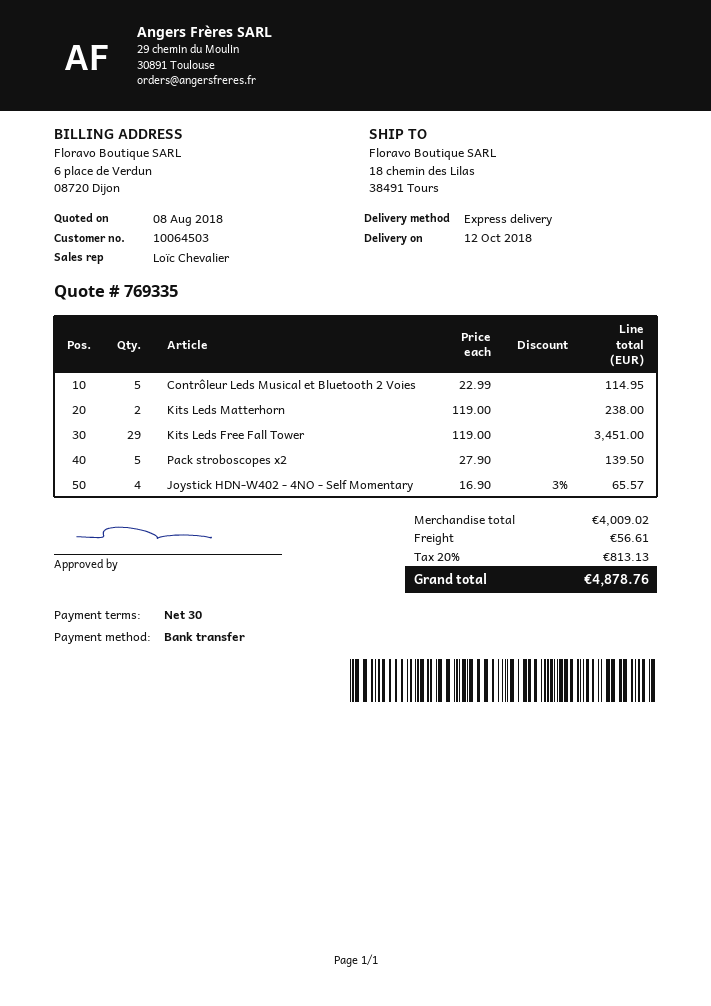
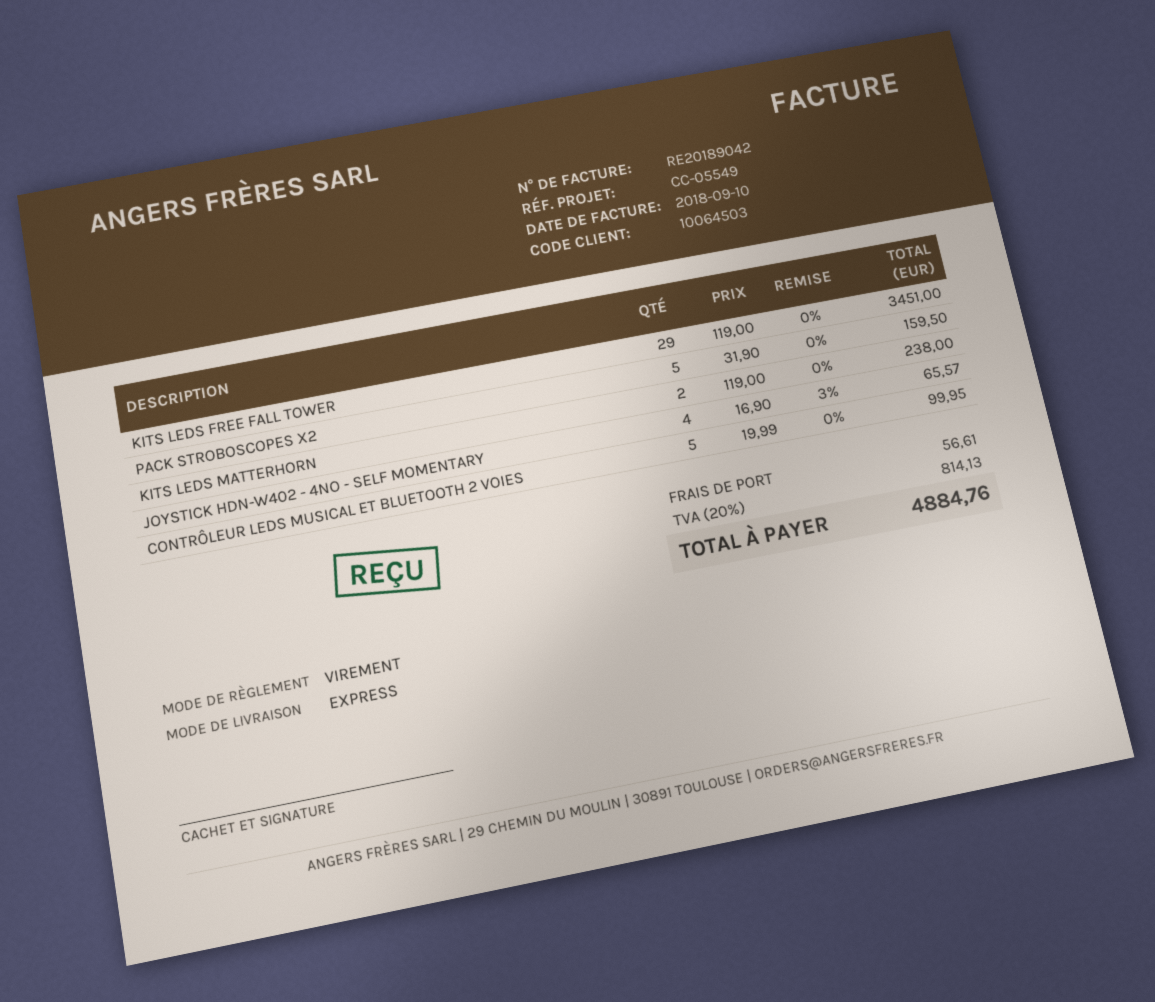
Contrôleur Leds Musical et Bluetooth 2 Voies: 5 x 22.99 = 114.95 -> 5 x 19.99 = 99.95
Pack stroboscopes x2: 5 x 27.90 = 139.50 -> 5 x 31.90 = 159.50
tax: 20% = 813.13 -> 20% = 814.13
total: 4878.76 -> 4884.76

